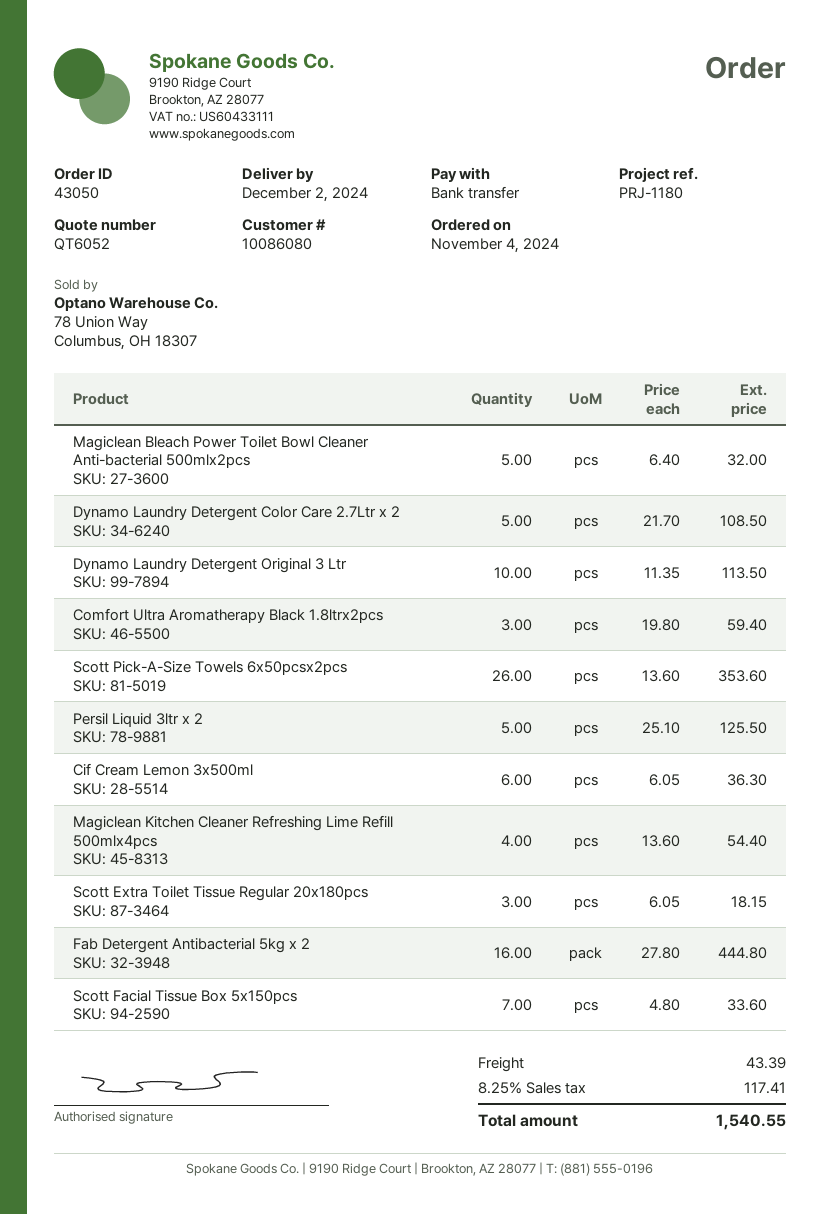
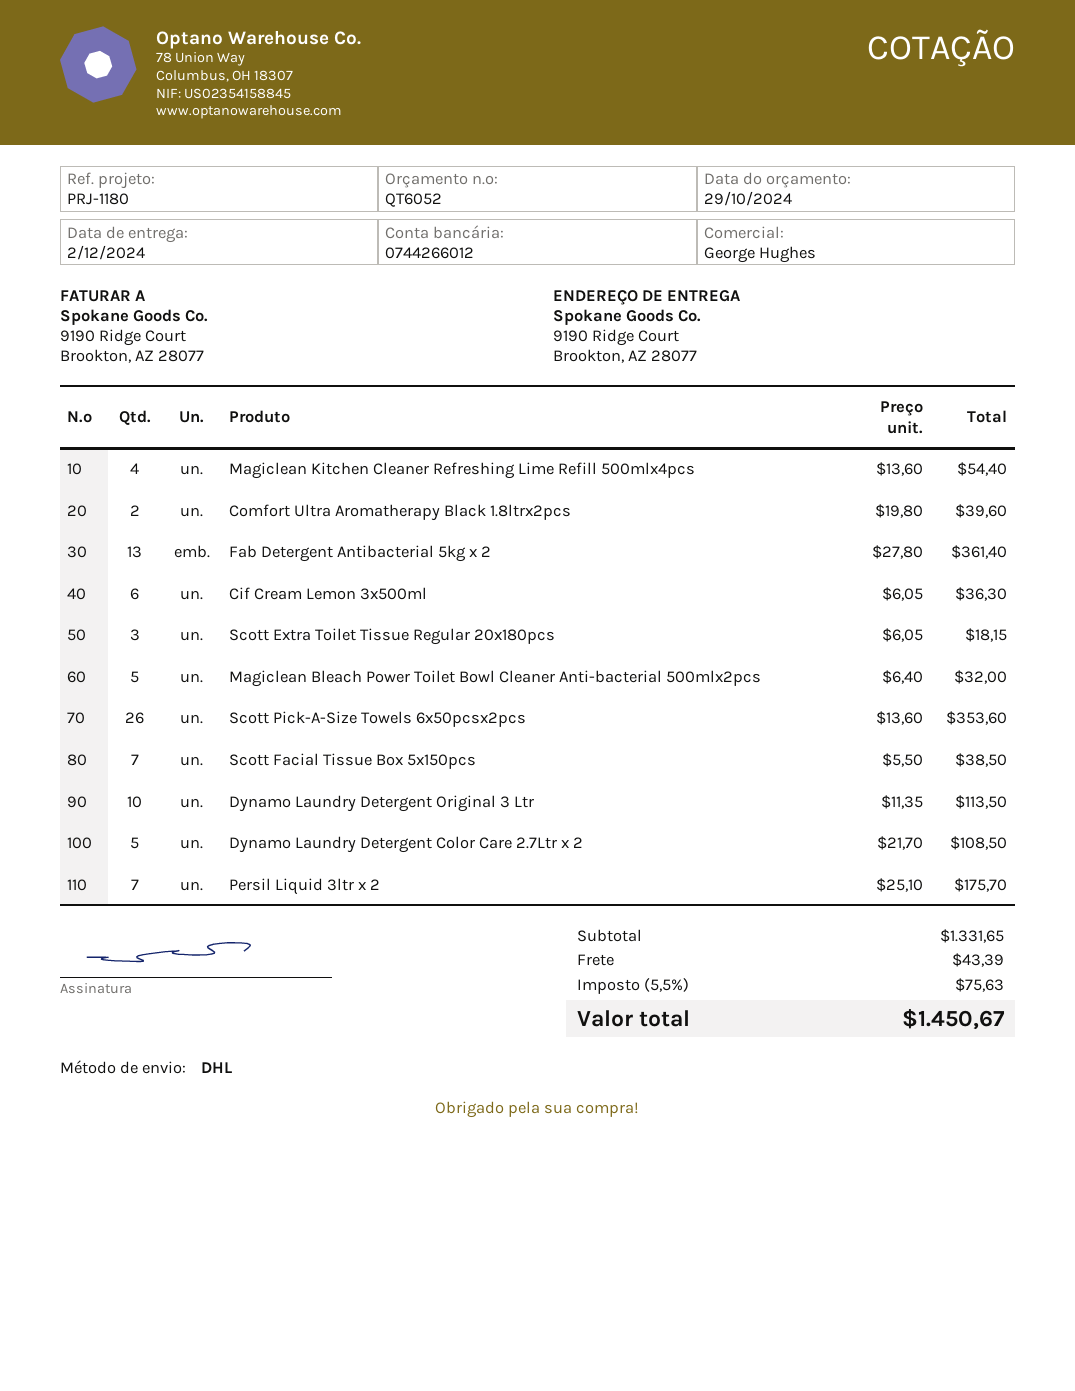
Comfort Ultra Aromatherapy Black 1.8ltrx2pcs: 3 x 19.80 = 59.40 -> 2 x 19.80 = 39.60
Persil Liquid 3ltr x 2: 5 x 25.10 = 125.50 -> 7 x 25.10 = 175.70
Fab Detergent Antibacterial 5kg x 2: 16 x 27.80 = 444.80 -> 13 x 27.80 = 361.40
Scott Facial Tissue Box 5x150pcs: 7 x 4.80 = 33.60 -> 7 x 5.50 = 38.50
tax: 8.25% = 117.41 -> 5.5% = 75.63
total: 1540.55 -> 1450.67

